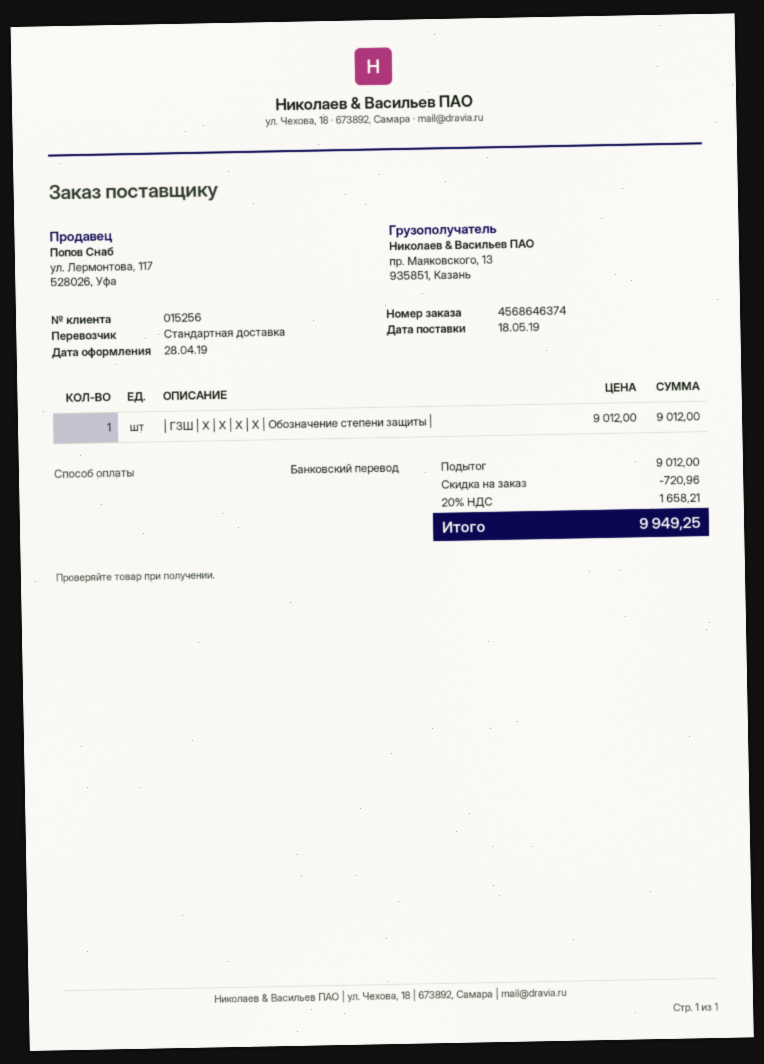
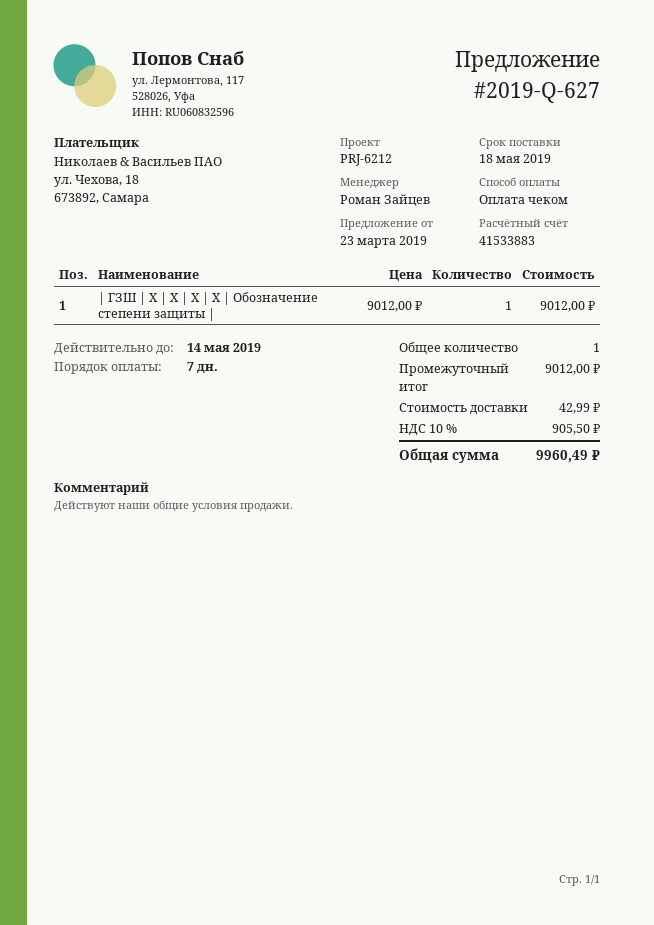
payment method: bank transfer -> cheque
discount: 720.96 -> none
shipping: none -> 42.99
tax: 20% = 1658.21 -> 10% = 905.50
total: 9949.25 -> 9960.49

